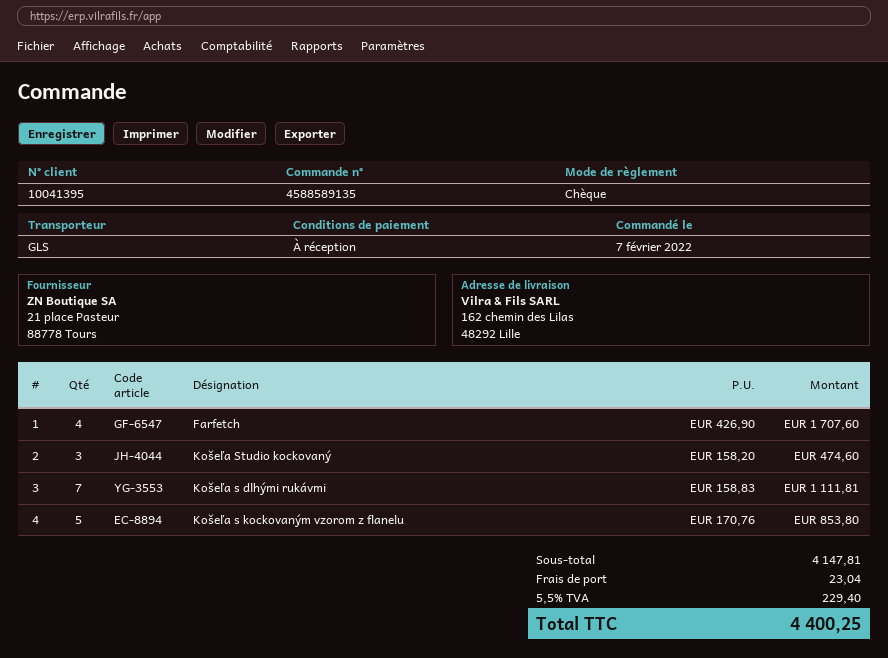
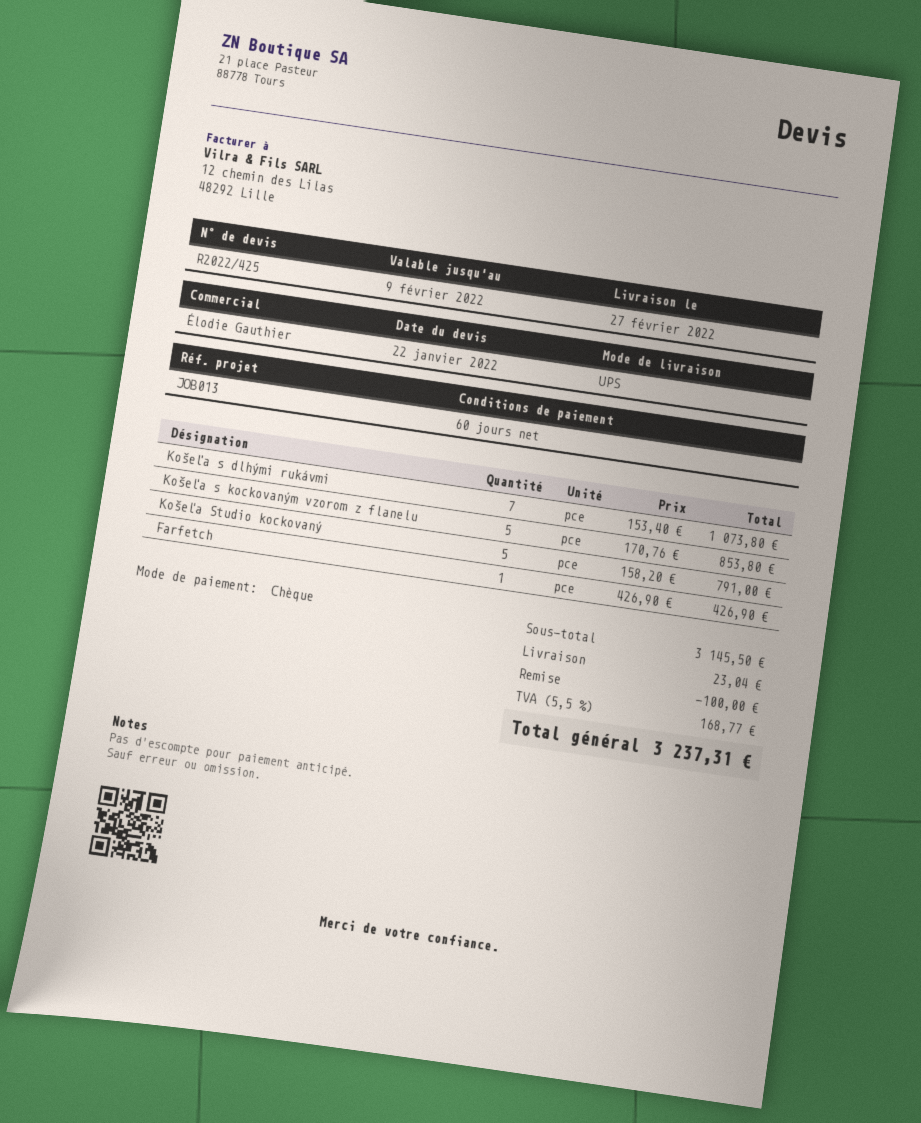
payment terms: on receipt -> 60 days
shipping method: GLS -> UPS
Farfetch: 4 x 426.90 = 1707.60 -> 1 x 426.90 = 426.90
Košeľa Studio kockovaný: 3 x 158.20 = 474.60 -> 5 x 158.20 = 791.00
Košeľa s dlhými rukávmi: 7 x 158.83 = 1111.81 -> 7 x 153.40 = 1073.80
subtotal: 4147.81 -> 3145.50
discount: none -> 100.00
tax: 5.5% = 229.40 -> 5.5% = 168.77
total: 4400.25 -> 3237.31

